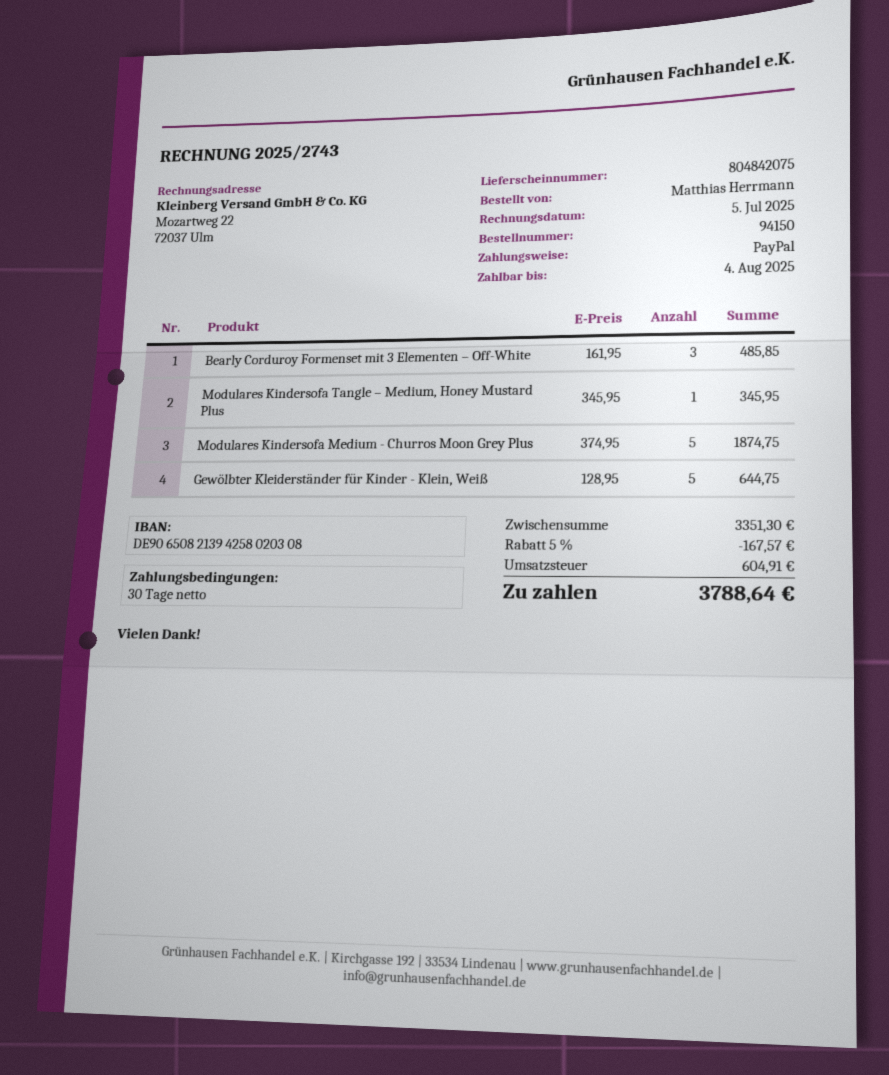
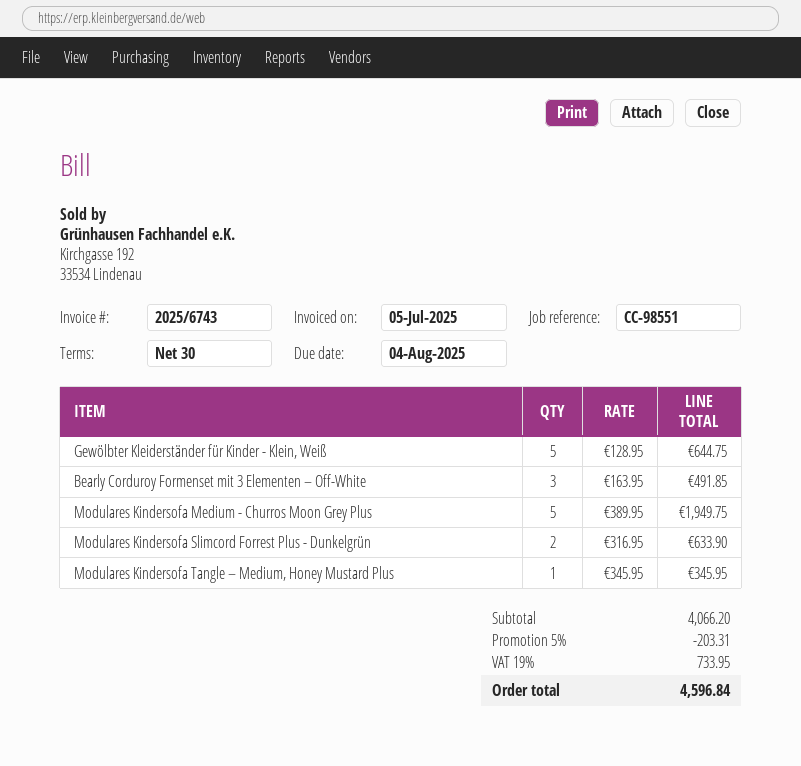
invoice number: 2025/2743 -> 2025/6743
Bearly Corduroy Formenset mit 3 Elementen – Off-White: 3 x 161.95 = 485.85 -> 3 x 163.95 = 491.85
Modulares Kindersofa Medium - Churros Moon Grey Plus: 5 x 374.95 = 1874.75 -> 5 x 389.95 = 1949.75
Modulares Kindersofa Slimcord Forrest Plus - Dunkelgrün: none -> 2 x 316.95 = 633.90
subtotal: 3351.30 -> 4066.20
discount: 5% = 167.57 -> 5% = 203.31
tax: 604.91 -> 733.95
total: 3788.64 -> 4596.84

